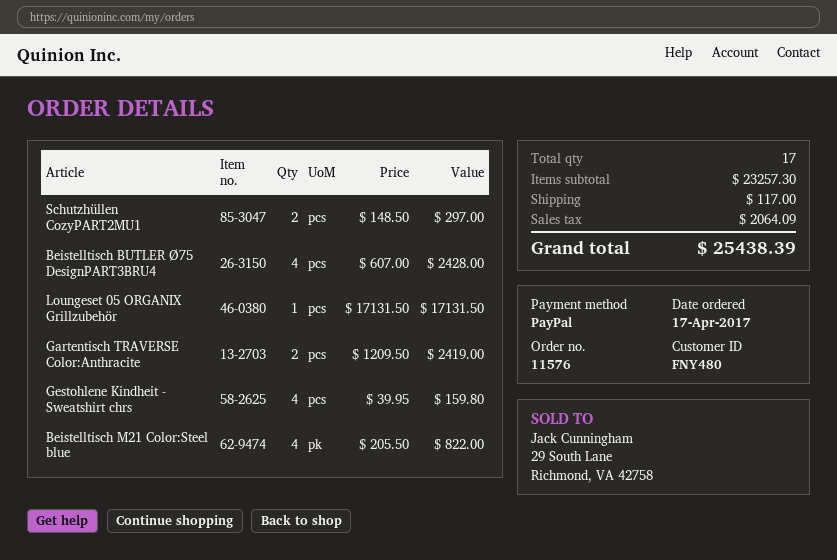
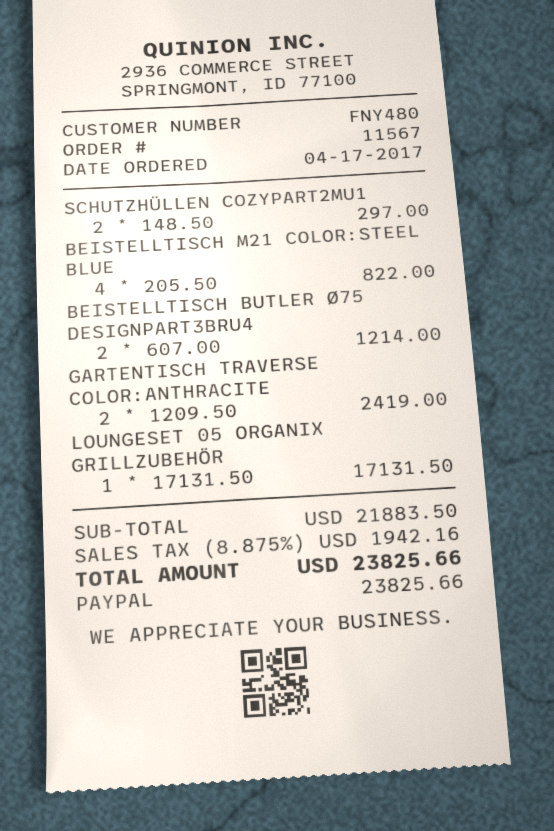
order number: 11576 -> 11567
Beistelltisch BUTLER Ø75 DesignPART3BRU4: 4 x 607.00 = 2428.00 -> 2 x 607.00 = 1214.00
Gestohlene Kindheit - Sweatshirt chrs: 4 x 39.95 = 159.80 -> none
subtotal: 23257.30 -> 21883.50
shipping: 117.00 -> none
tax: 2064.09 -> 1942.16
total: 25438.39 -> 23825.66

